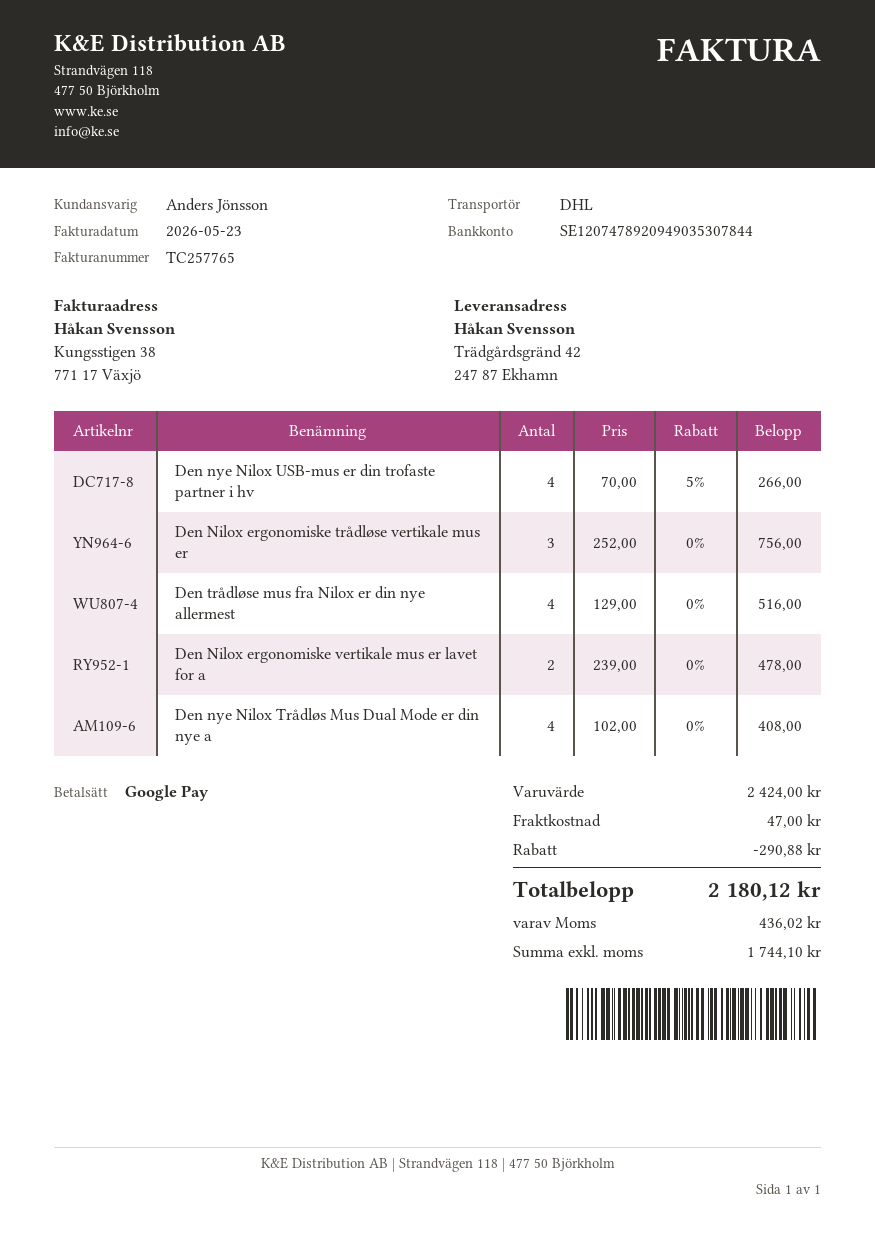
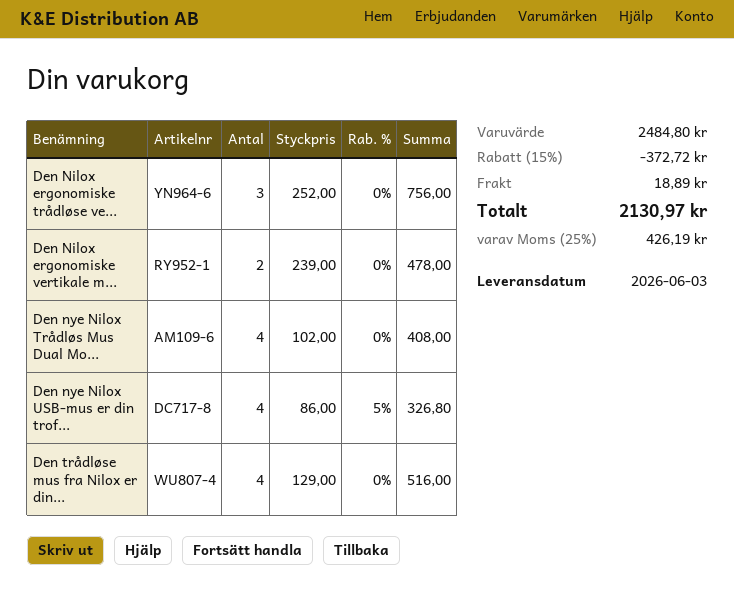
Den nye Nilox USB-mus er din trofaste partner i hv: 4 x 70.00 - 5% = 266.00 -> 4 x 86.00 - 5% = 326.80
subtotal: 2424.00 -> 2484.80
discount: 290.88 -> 372.72
shipping: 47.00 -> 18.89
tax: 436.02 -> 426.19
total: 2180.12 -> 2130.97

